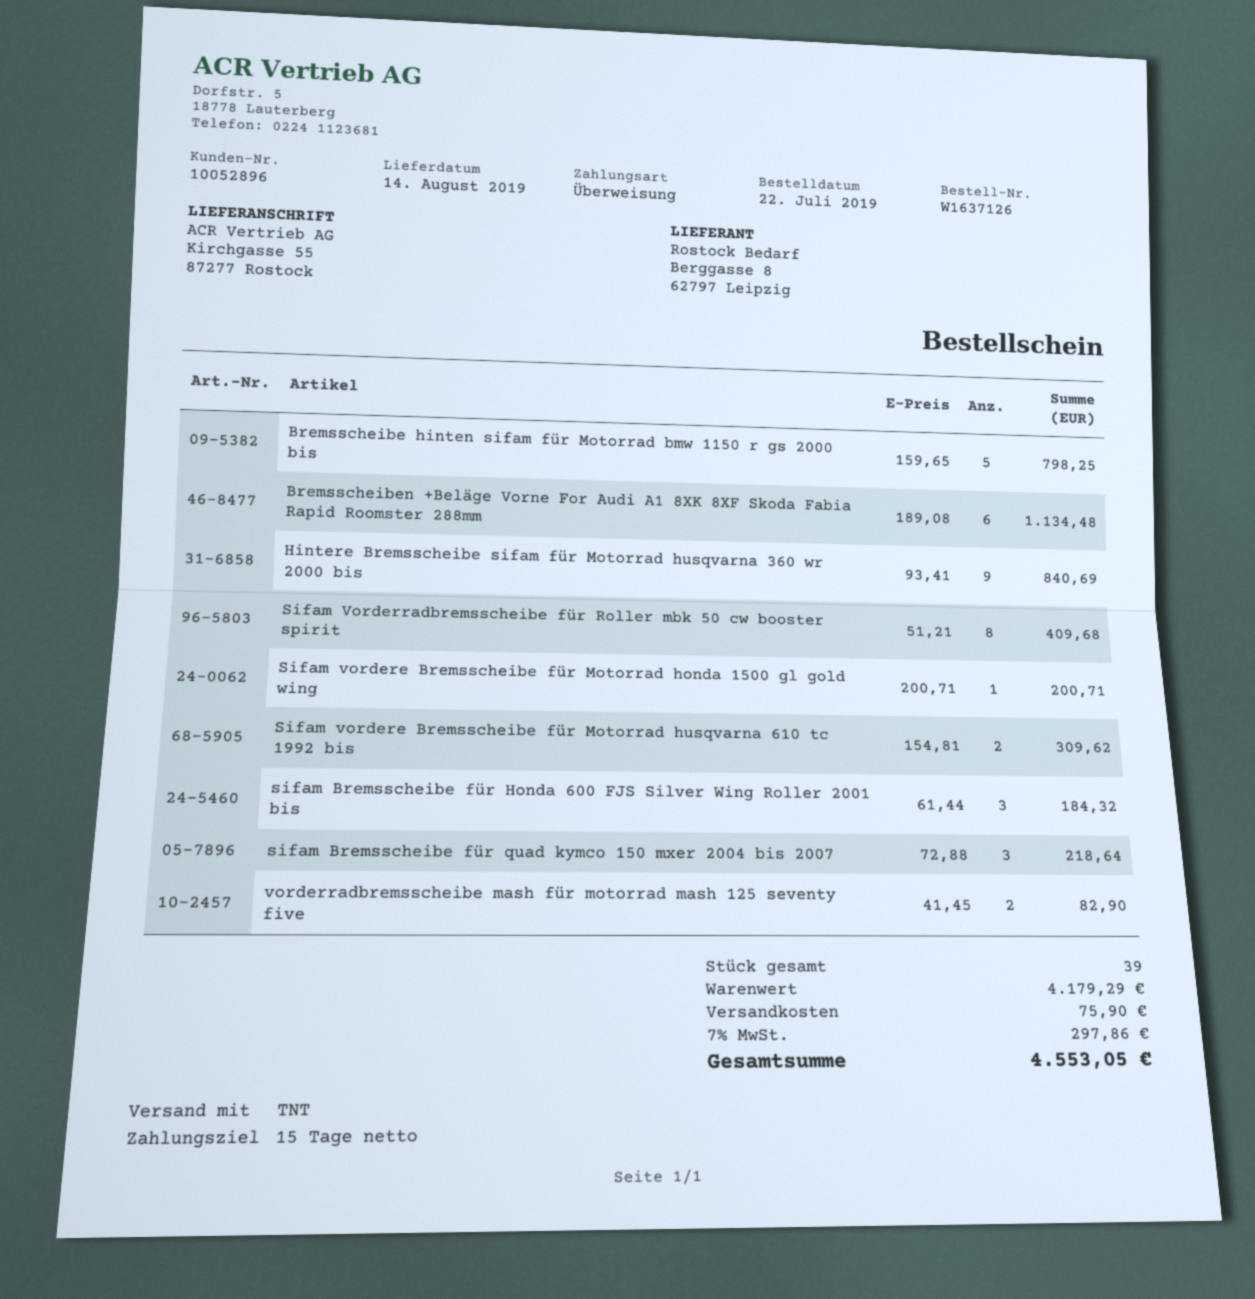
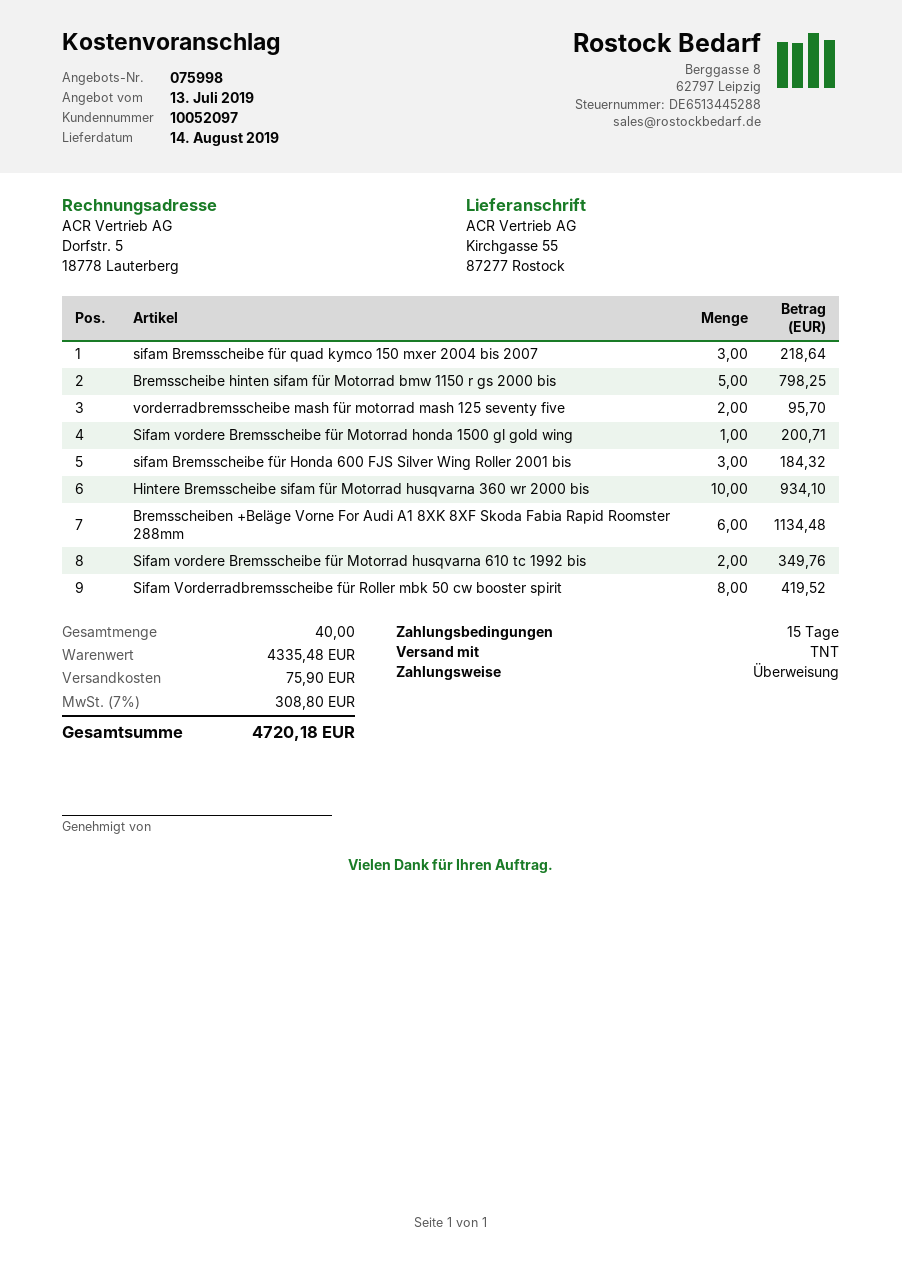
customer number: 10052896 -> 10052097
Hintere Bremsscheibe sifam für Motorrad husqvarna 360 wr 2000 bis: 9 for 840.69 -> 10 for 934.10
Sifam Vorderradbremsscheibe für Roller mbk 50 cw booster spirit: 8 for 409.68 -> 8 for 419.52
Sifam vordere Bremsscheibe für Motorrad husqvarna 610 tc 1992 bis: 2 for 309.62 -> 2 for 349.76
vorderradbremsscheibe mash für motorrad mash 125 seventy five: 2 for 82.90 -> 2 for 95.70
total quantity: 39 -> 40
subtotal: 4179.29 -> 4335.48
tax: 7% = 297.86 -> 7% = 308.80
total: 4553.05 -> 4720.18

